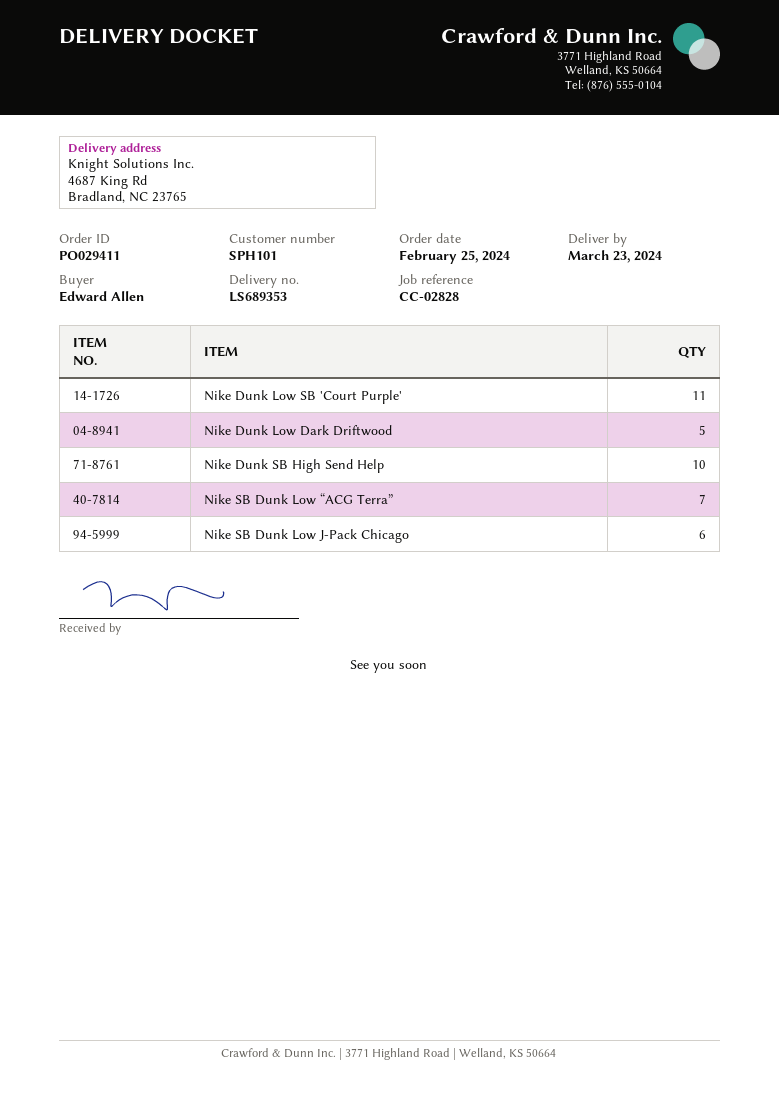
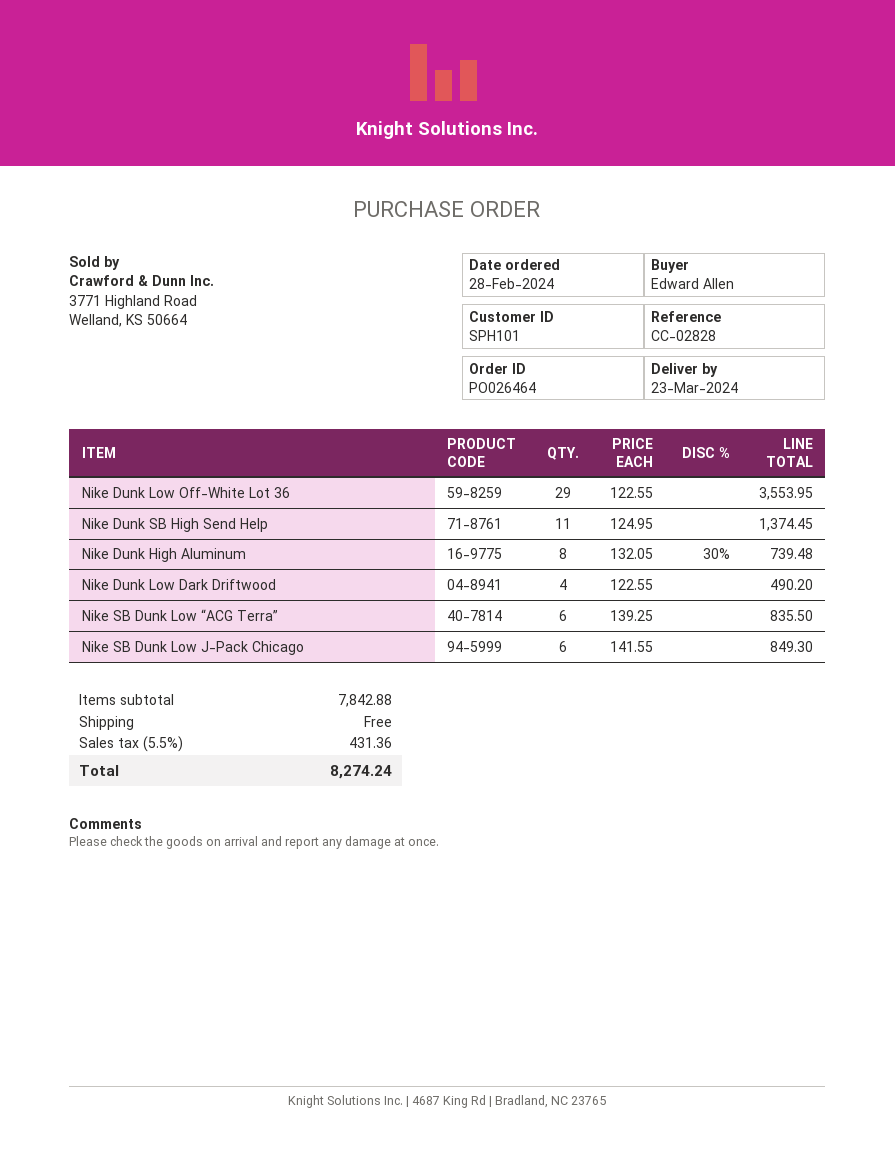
order number: PO029411 -> PO026464
order date: 2024-02-25 -> 2024-02-28
Nike Dunk Low SB 'Court Purple': 11 -> none
Nike Dunk Low Dark Driftwood: 5 -> 4
Nike Dunk SB High Send Help: 10 -> 11
Nike SB Dunk Low “ACG Terra”: 7 -> 6
Nike Dunk Low Off-White Lot 36: none -> 29
Nike Dunk High Aluminum: none -> 8

